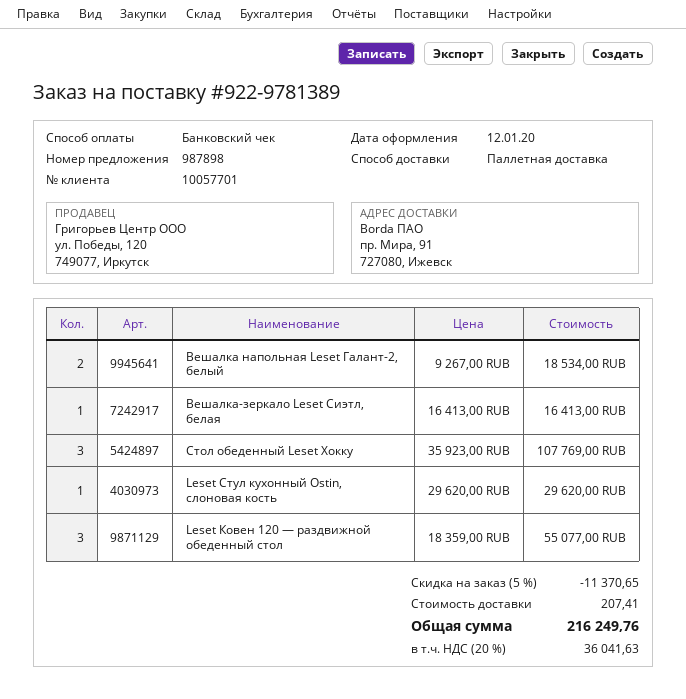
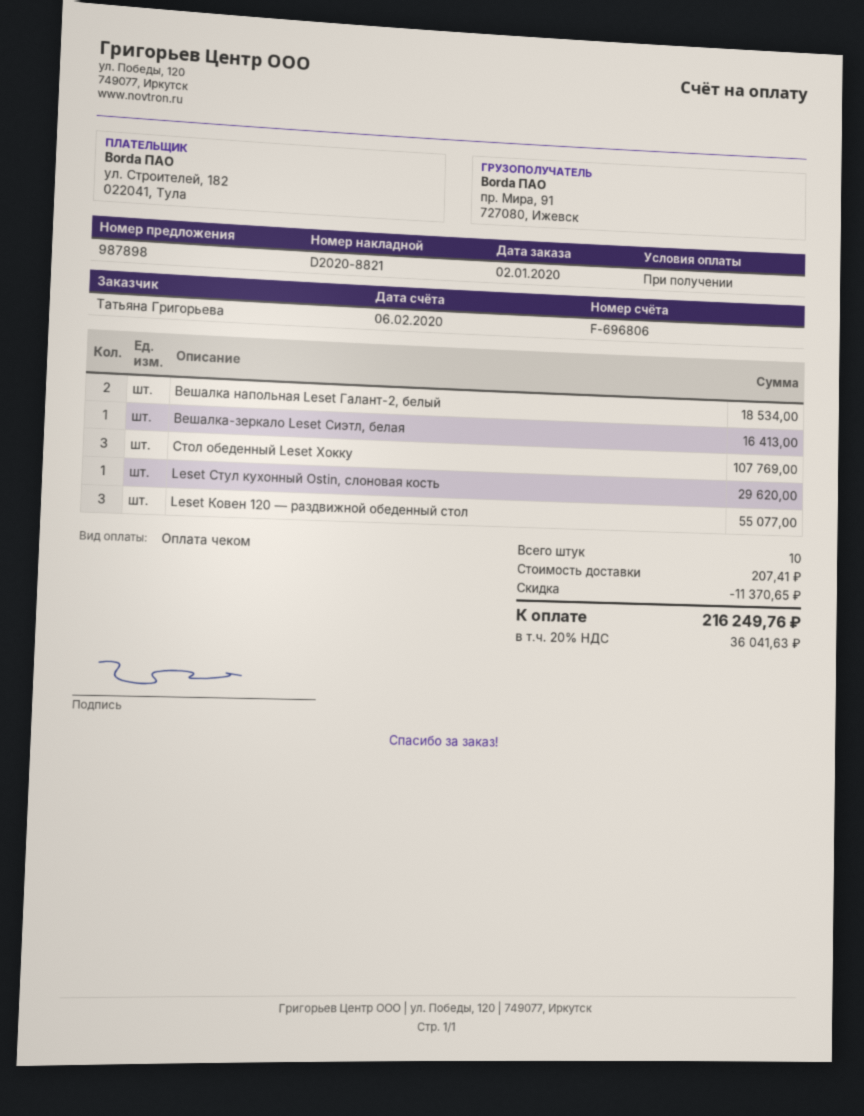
order date: 2020-01-12 -> 2020-01-02

